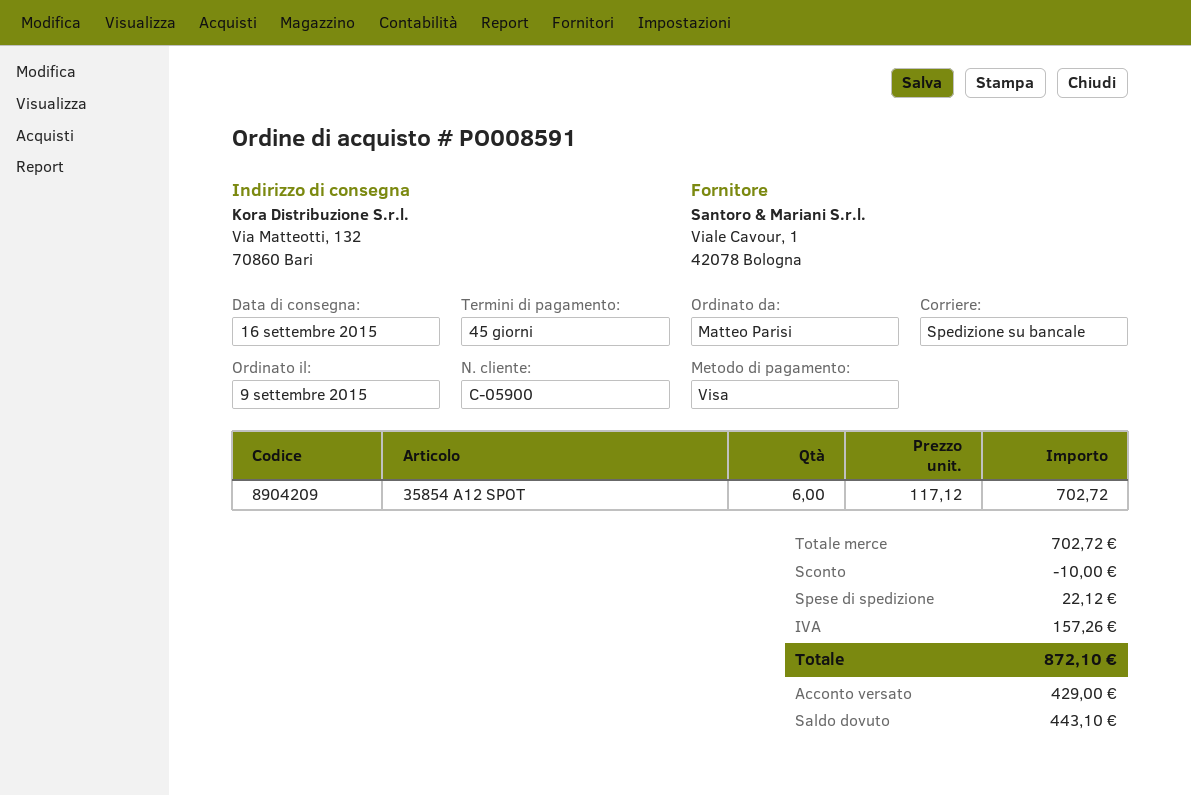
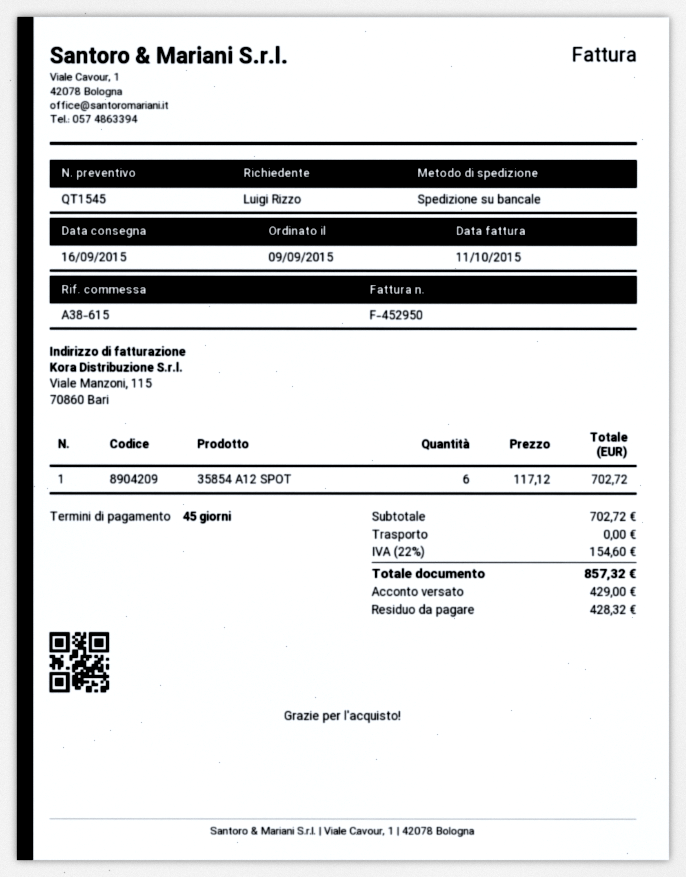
ordered by: Matteo Parisi -> Luigi Rizzo
discount: 10.00 -> none
shipping: 22.12 -> 0.00
tax: 157.26 -> 154.60
total: 872.10 -> 857.32
balance: 443.10 -> 428.32

